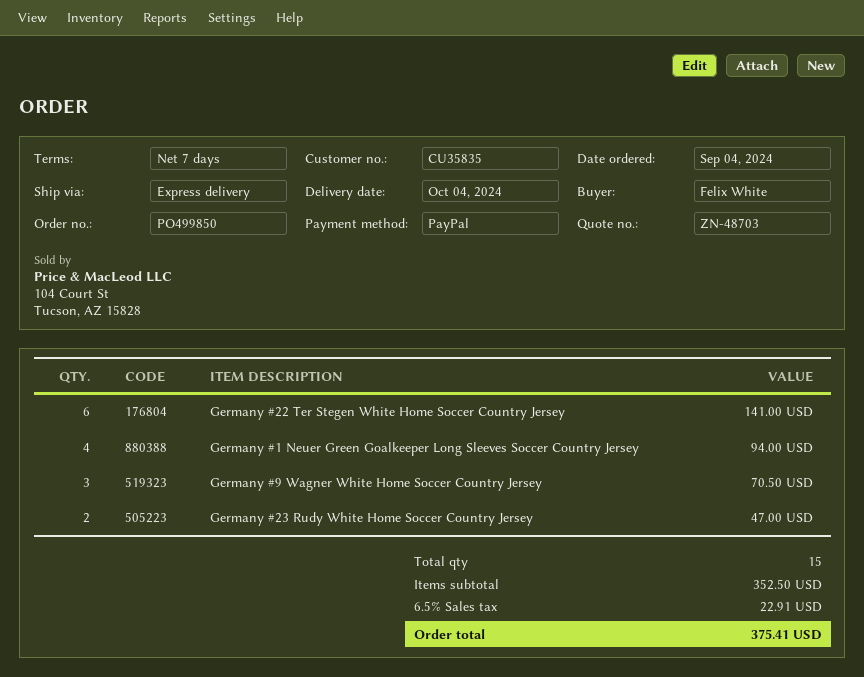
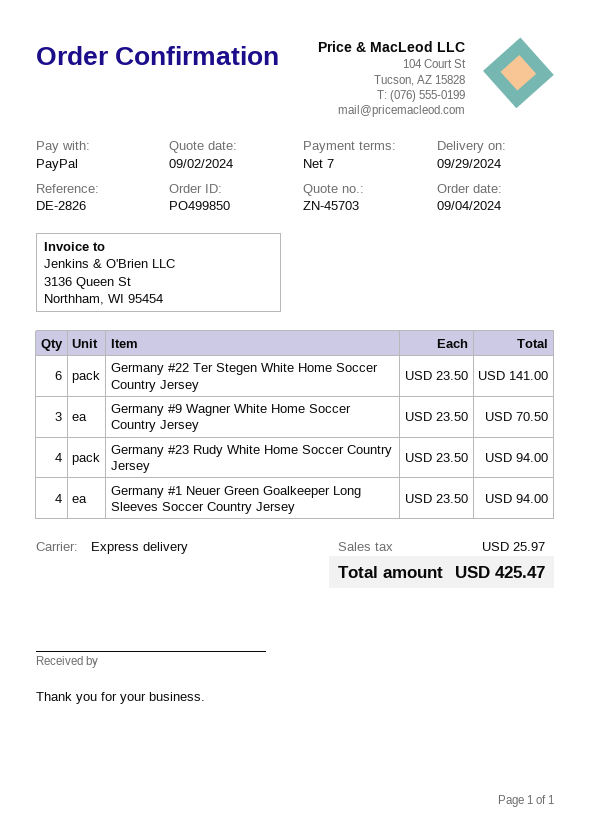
quote number: ZN-48703 -> ZN-45703
delivery date: 2024-10-04 -> 2024-09-29
Germany #23 Rudy White Home Soccer Country Jersey: 2 for 47.00 -> 4 for 94.00
tax: 22.91 -> 25.97
total: 375.41 -> 425.47

